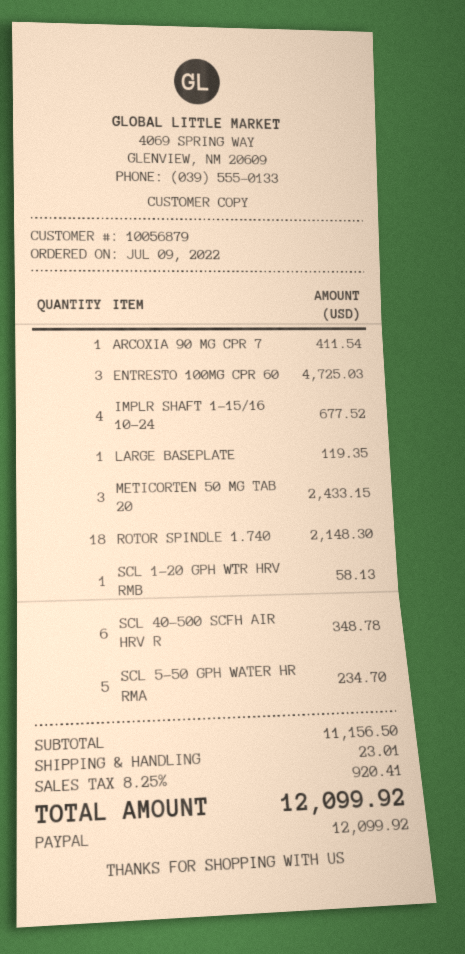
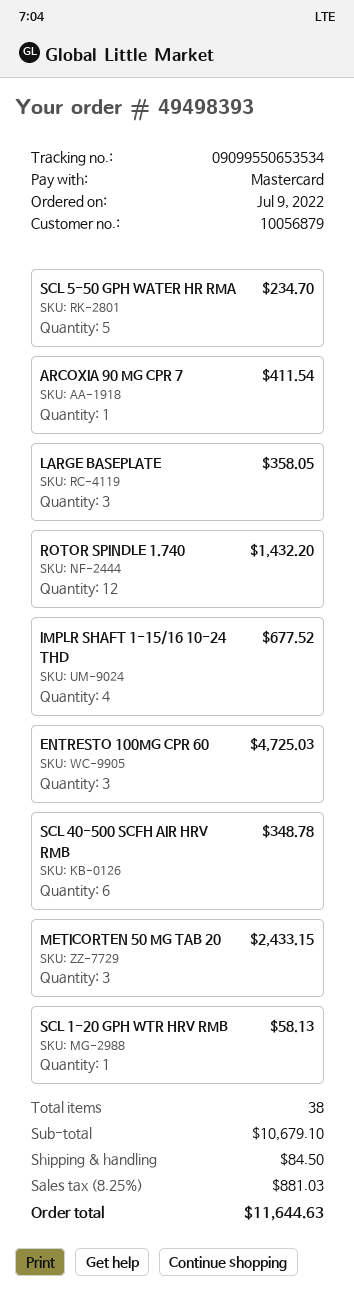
payment method: PayPal -> Mastercard
LARGE BASEPLATE: 1 for 119.35 -> 3 for 358.05
ROTOR SPINDLE 1.740: 18 for 2148.30 -> 12 for 1432.20
subtotal: 11156.50 -> 10679.10
shipping: 23.01 -> 84.50
tax: 8.25% = 920.41 -> 8.25% = 881.03
total: 12099.92 -> 11644.63

